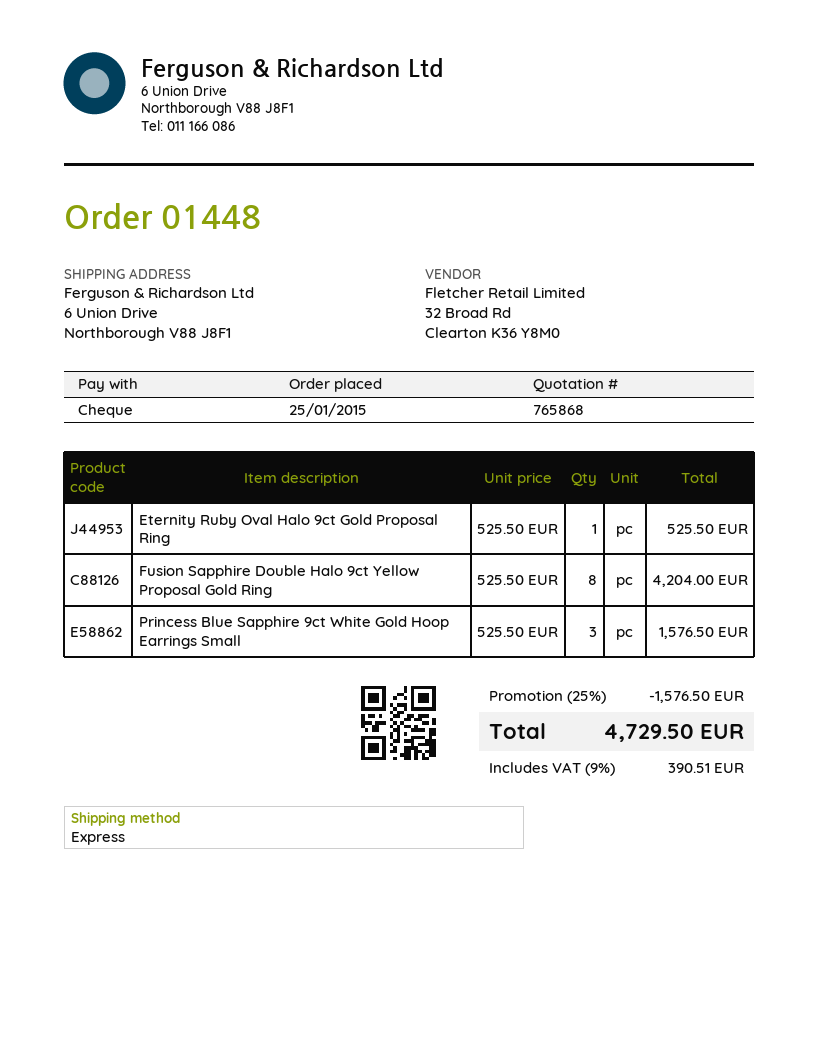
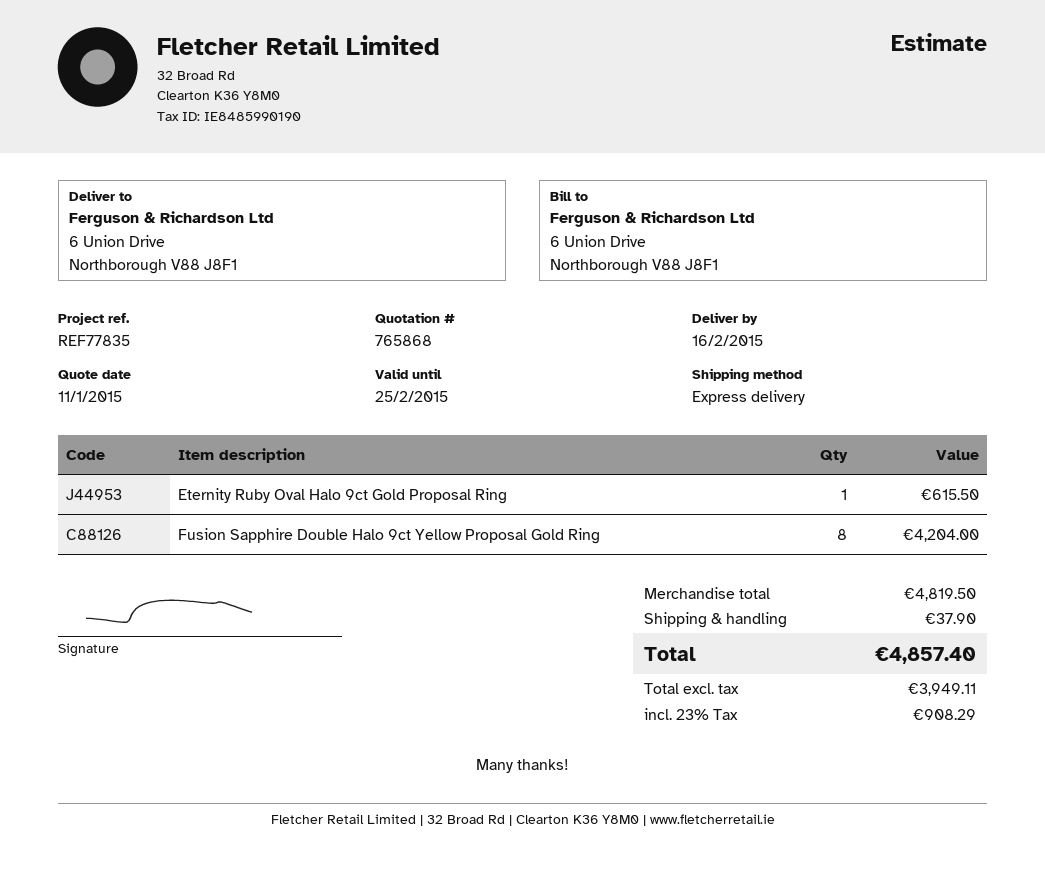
Eternity Ruby Oval Halo 9ct Gold Proposal Ring: 1 for 525.50 -> 1 for 615.50
Princess Blue Sapphire 9ct White Gold Hoop Earrings Small: 3 for 1576.50 -> none
discount: 25% = 1576.50 -> none
shipping: none -> 37.90
tax: 9% = 390.51 -> 23% = 908.29
total: 4729.50 -> 4857.40

